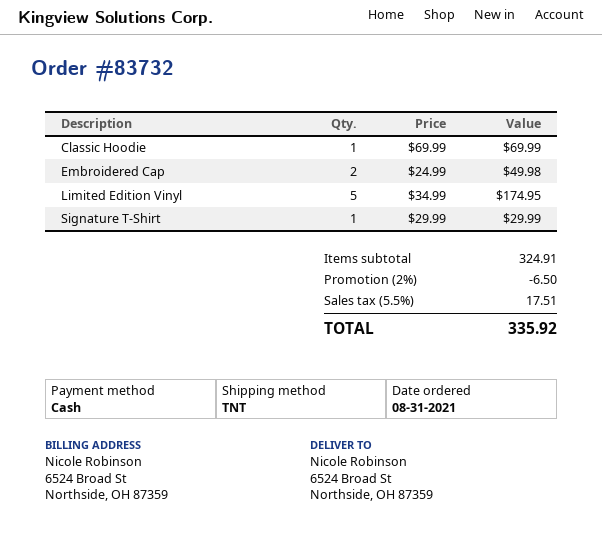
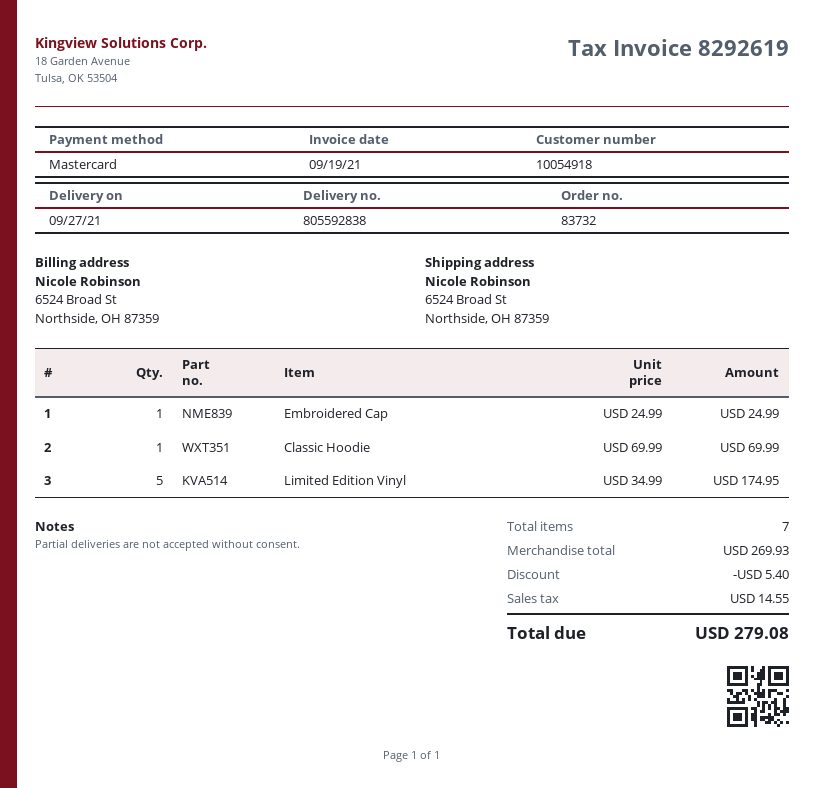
payment method: cash -> Mastercard
Embroidered Cap: 2 x 24.99 = 49.98 -> 1 x 24.99 = 24.99
Signature T-Shirt: 1 x 29.99 = 29.99 -> none
subtotal: 324.91 -> 269.93
discount: 6.50 -> 5.40
tax: 17.51 -> 14.55
total: 335.92 -> 279.08

